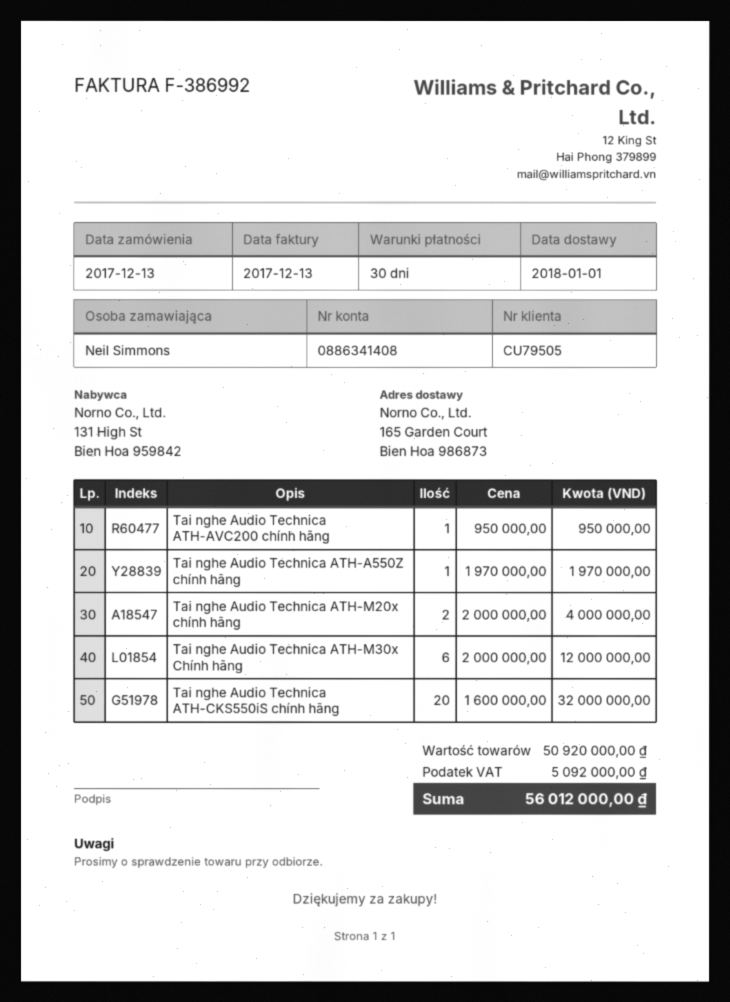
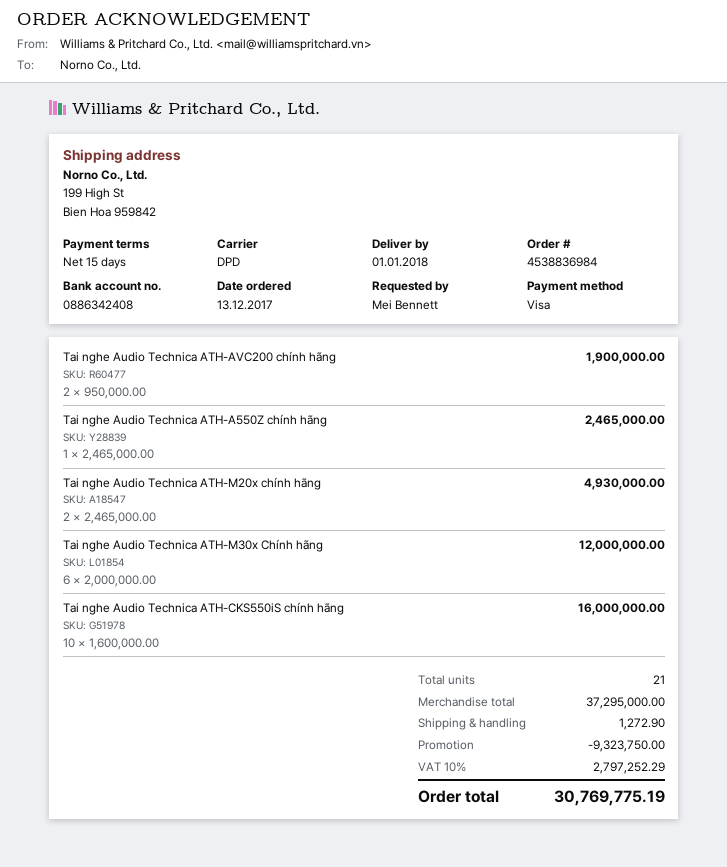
payment terms: 30 days -> 15 days
ordered by: Neil Simmons -> Mei Bennett
bank account: 0886341408 -> 0886342408
ship to: 165 Garden Court, Bien Hoa 986873 -> 199 High St, Bien Hoa 959842
Tai nghe Audio Technica ATH-AVC200 chính hãng: 1 x 950000.00 = 950000.00 -> 2 x 950000.00 = 1900000.00
Tai nghe Audio Technica ATH-A550Z chính hãng: 1 x 1970000.00 = 1970000.00 -> 1 x 2465000.00 = 2465000.00
Tai nghe Audio Technica ATH-M20x chính hãng: 2 x 2000000.00 = 4000000.00 -> 2 x 2465000.00 = 4930000.00
Tai nghe Audio Technica ATH-CKS550iS chính hãng: 20 x 1600000.00 = 32000000.00 -> 10 x 1600000.00 = 16000000.00
subtotal: 50920000.00 -> 37295000.00
discount: none -> 9323750.00
shipping: none -> 1272.90
tax: 5092000.00 -> 2797252.29
total: 56012000.00 -> 30769775.19

